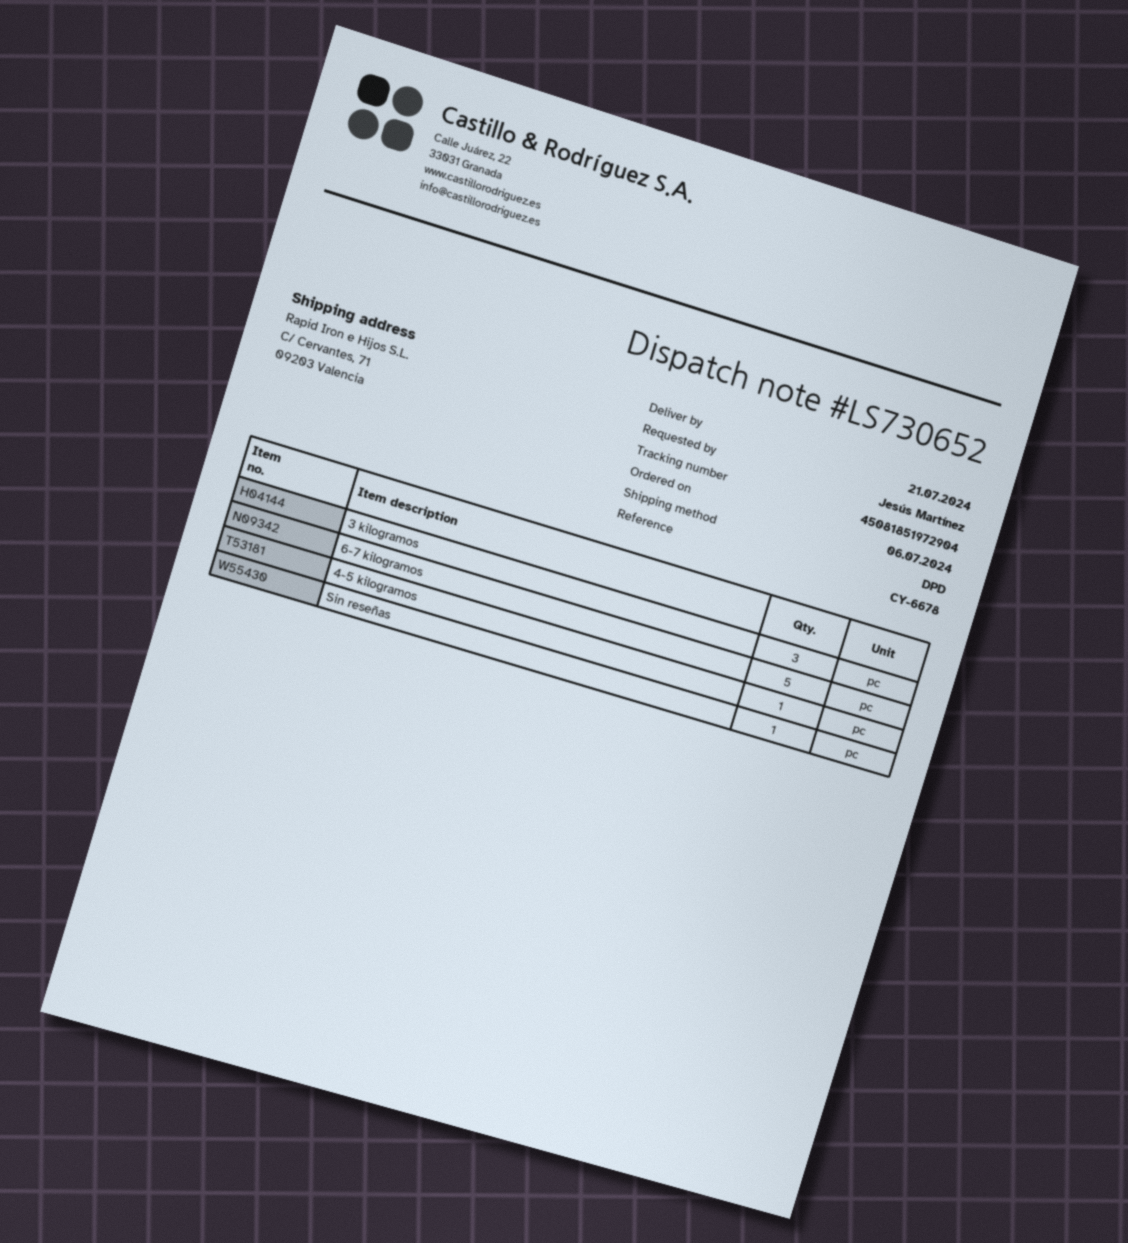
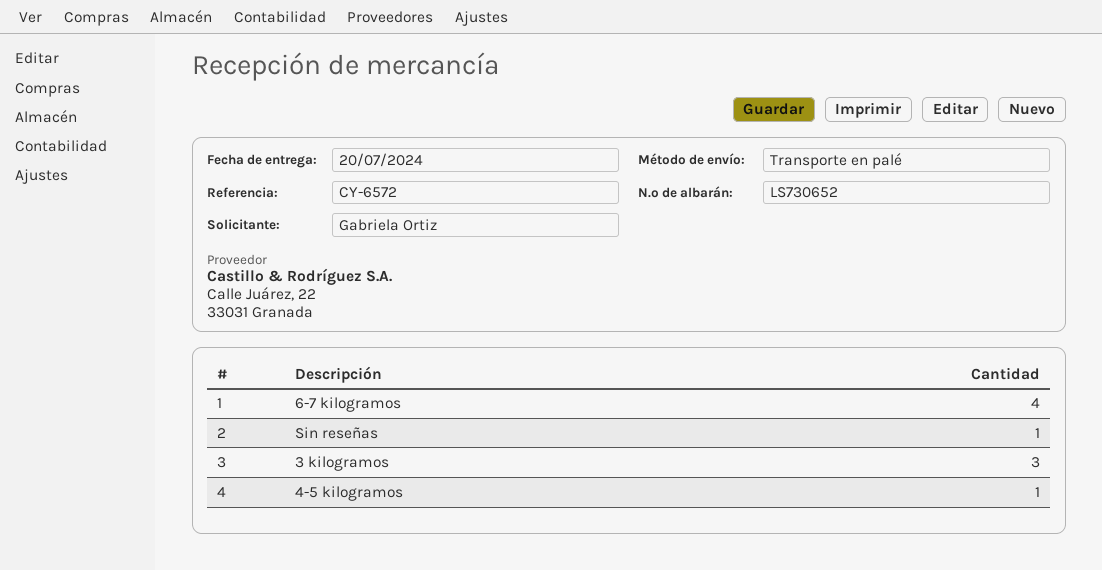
delivery date: 2024-07-21 -> 2024-07-20
reference: CY-6678 -> CY-6572
ordered by: Jesús Martínez -> Gabriela Ortiz
shipping method: DPD -> pallet freight
6-7 kilogramos: 5 -> 4

